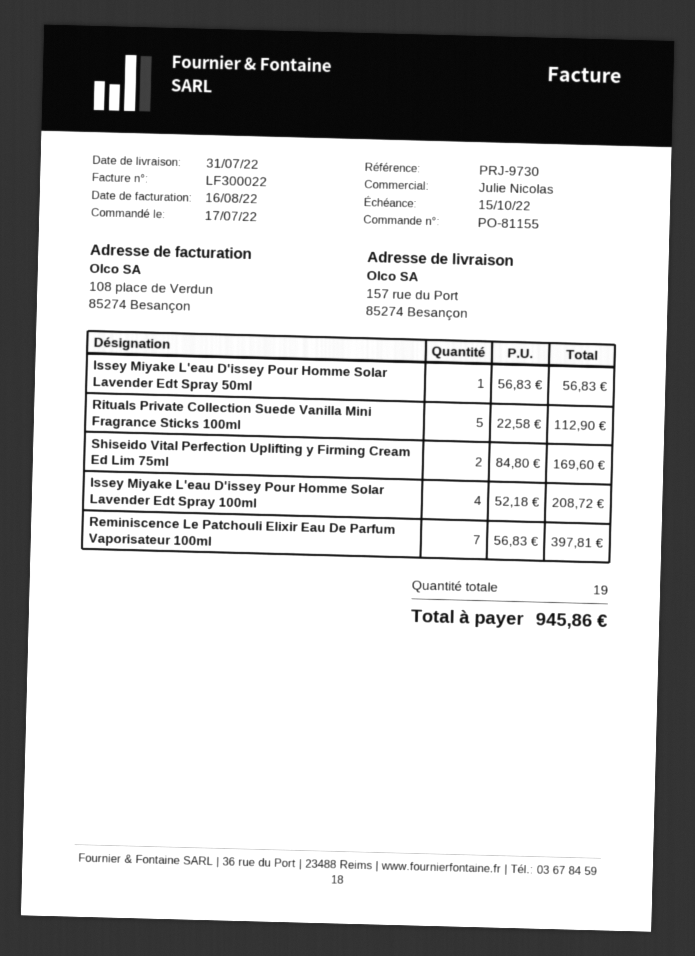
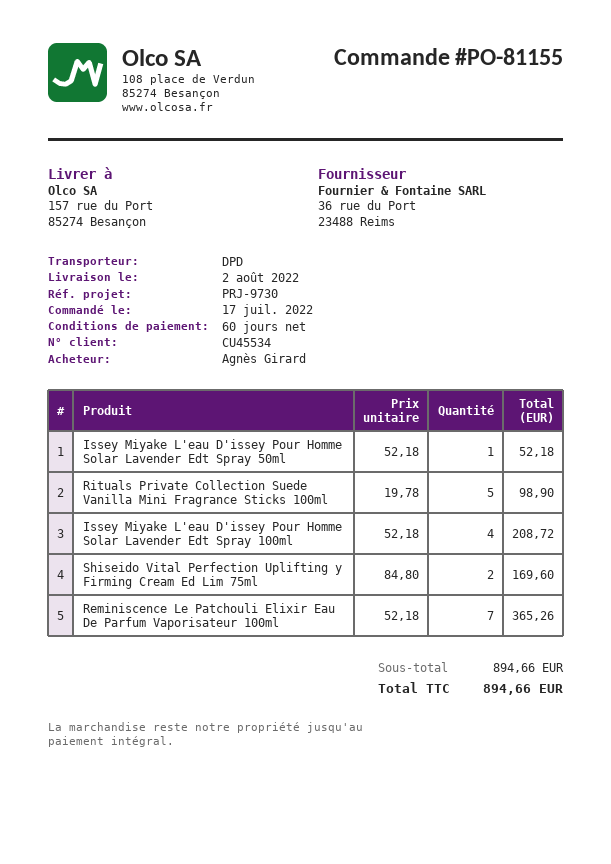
delivery date: 2022-07-31 -> 2022-08-02
Issey Miyake L'eau D'issey Pour Homme Solar Lavender Edt Spray 50ml: 1 x 56.83 = 56.83 -> 1 x 52.18 = 52.18
Rituals Private Collection Suede Vanilla Mini Fragrance Sticks 100ml: 5 x 22.58 = 112.90 -> 5 x 19.78 = 98.90
Reminiscence Le Patchouli Elixir Eau De Parfum Vaporisateur 100ml: 7 x 56.83 = 397.81 -> 7 x 52.18 = 365.26
total: 945.86 -> 894.66

